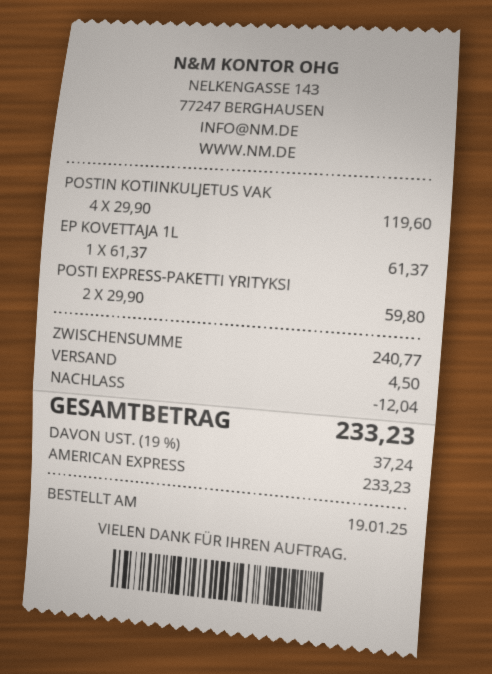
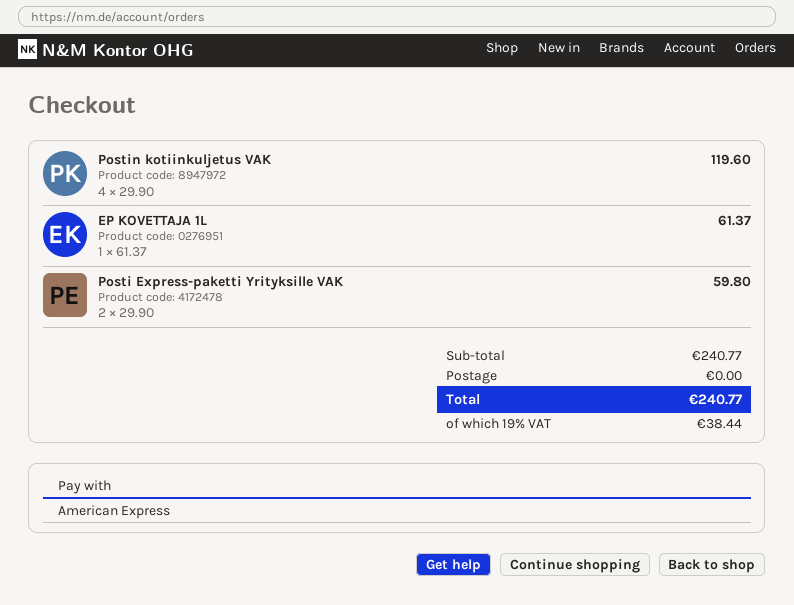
discount: 12.04 -> none
shipping: 4.50 -> 0.00
tax: 19% = 37.24 -> 19% = 38.44
total: 233.23 -> 240.77

